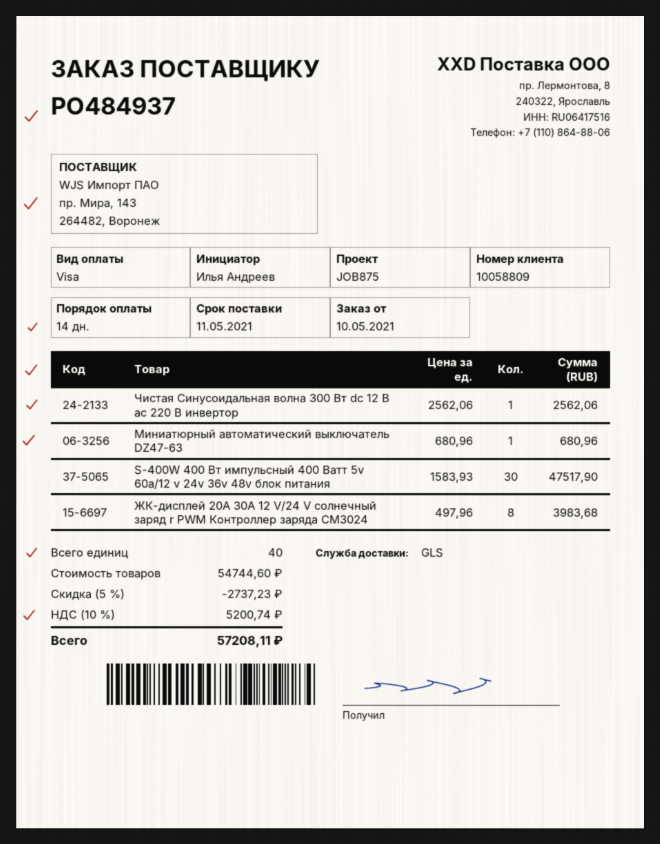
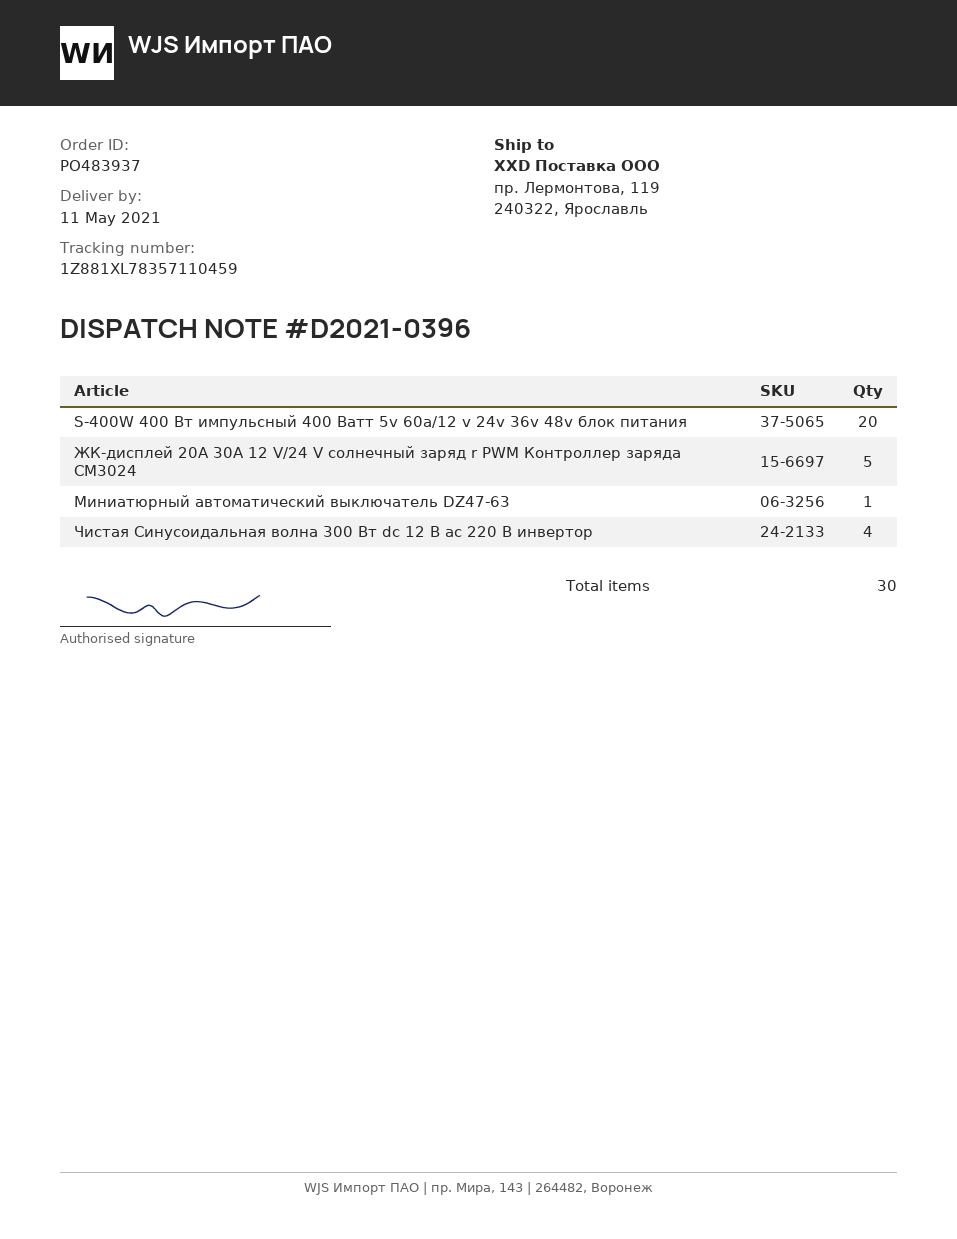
order number: PO484937 -> PO483937
Чистая Синусоидальная волна 300 Вт dc 12 В ac 220 В инвертор: 1 -> 4
S-400W 400 Вт импульсный 400 Ватт 5v 60a/12 v 24v 36v 48v блок питания: 30 -> 20
ЖК-дисплей 20A 30A 12 V/24 V солнечный заряд r PWM Контроллер заряда CM3024: 8 -> 5
total quantity: 40 -> 30

